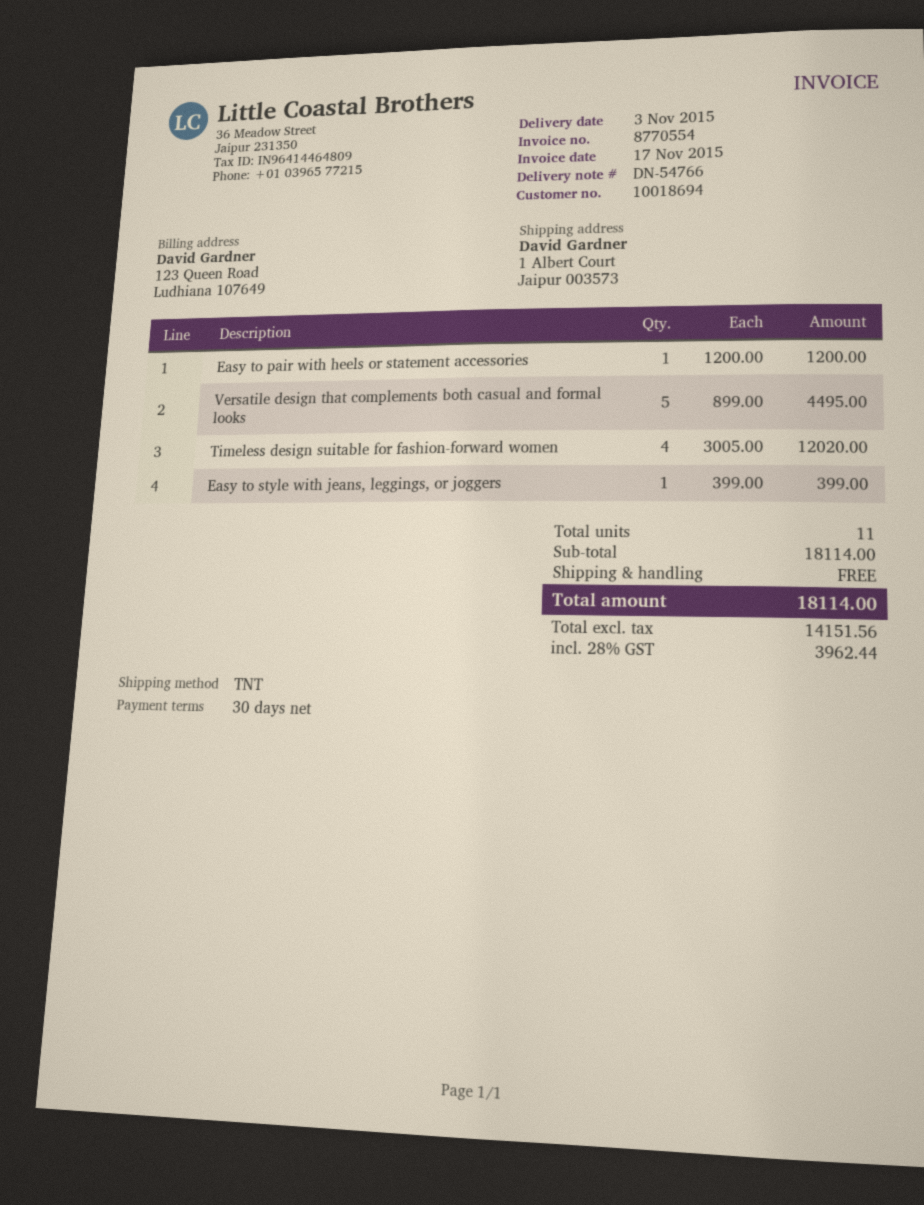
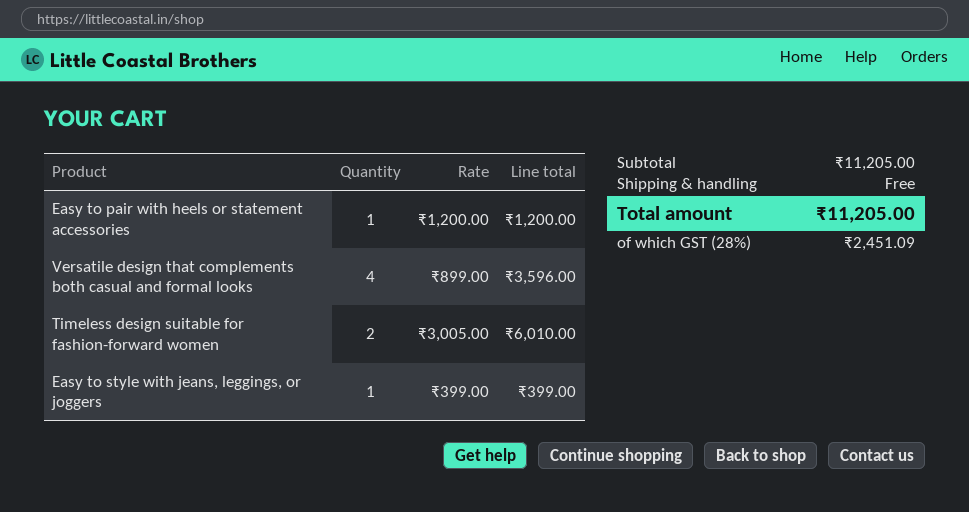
Versatile design that complements both casual and formal looks: 5 x 899.00 = 4495.00 -> 4 x 899.00 = 3596.00
Timeless design suitable for fashion-forward women: 4 x 3005.00 = 12020.00 -> 2 x 3005.00 = 6010.00
subtotal: 18114.00 -> 11205.00
tax: 28% = 3962.44 -> 28% = 2451.09
total: 18114.00 -> 11205.00

